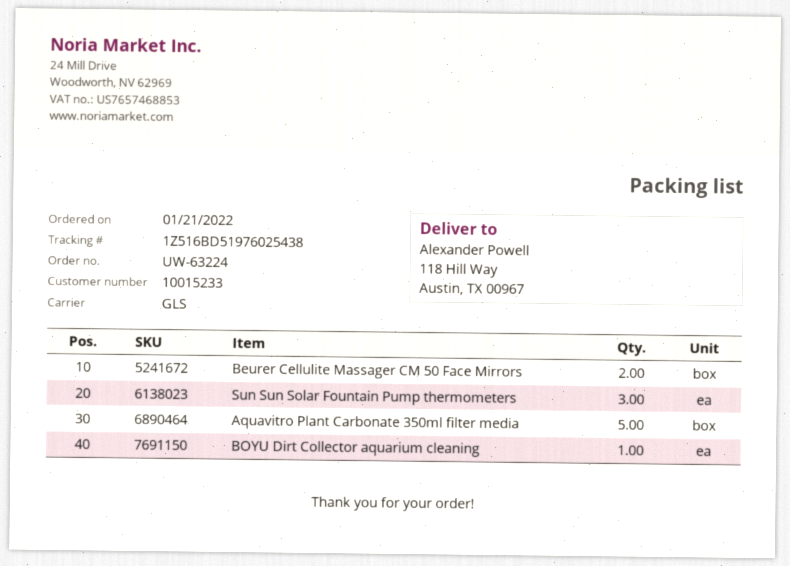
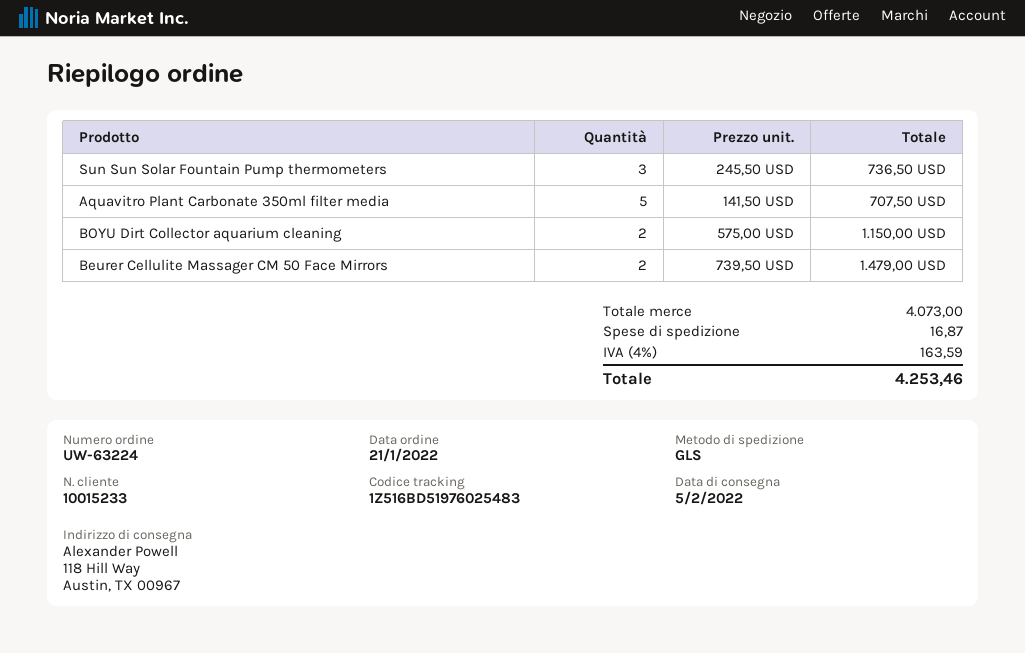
tracking number: 1Z516BD51976025438 -> 1Z516BD51976025483
BOYU Dirt Collector aquarium cleaning: 1 -> 2

